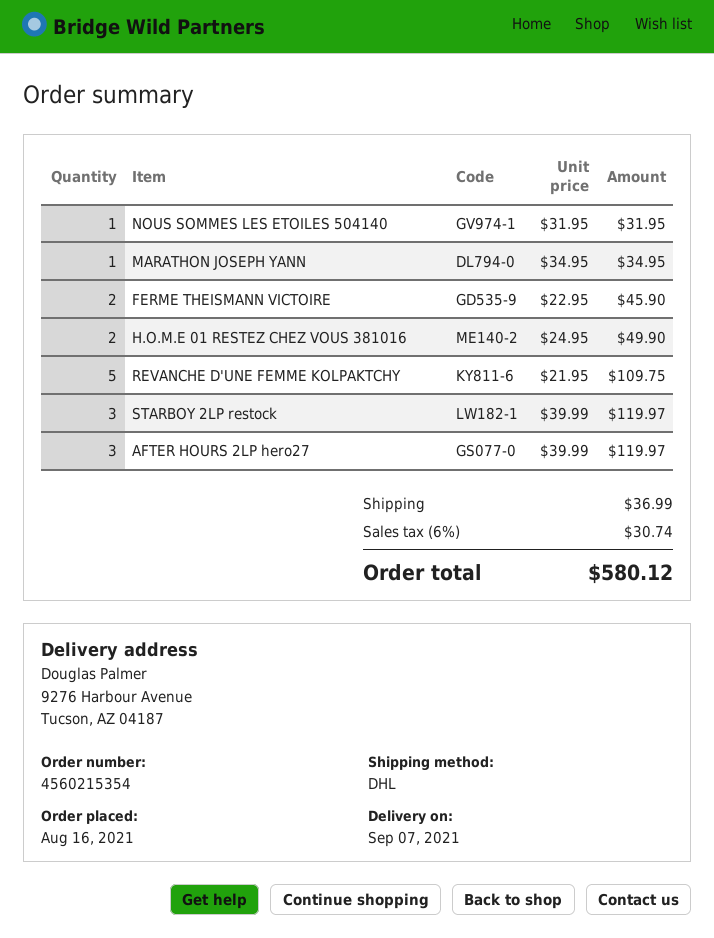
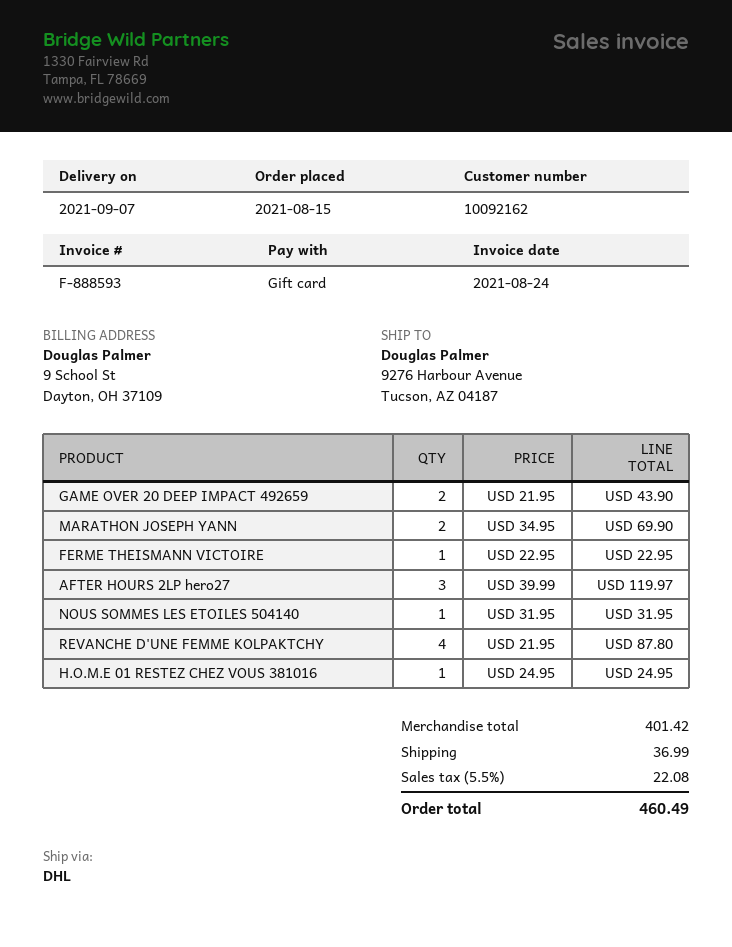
order date: 2021-08-16 -> 2021-08-15
MARATHON JOSEPH YANN: 1 x 34.95 = 34.95 -> 2 x 34.95 = 69.90
FERME THEISMANN VICTOIRE: 2 x 22.95 = 45.90 -> 1 x 22.95 = 22.95
H.O.M.E 01 RESTEZ CHEZ VOUS 381016: 2 x 24.95 = 49.90 -> 1 x 24.95 = 24.95
REVANCHE D'UNE FEMME KOLPAKTCHY: 5 x 21.95 = 109.75 -> 4 x 21.95 = 87.80
STARBOY 2LP restock: 3 x 39.99 = 119.97 -> none
GAME OVER 20 DEEP IMPACT 492659: none -> 2 x 21.95 = 43.90
tax: 6% = 30.74 -> 5.5% = 22.08
total: 580.12 -> 460.49

